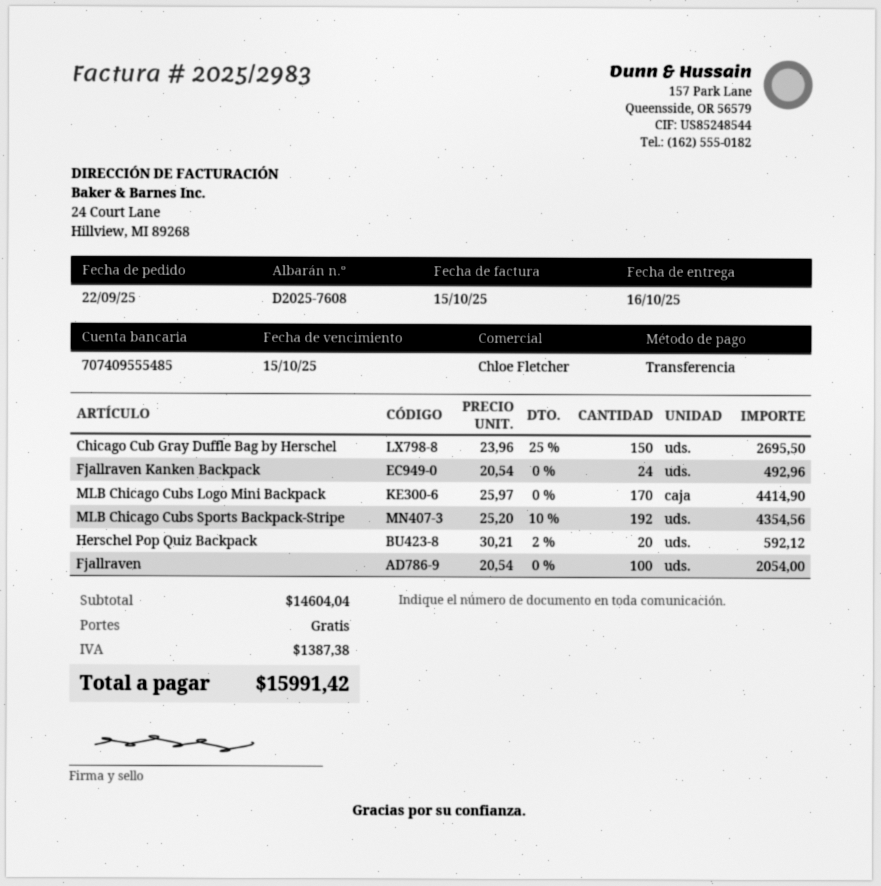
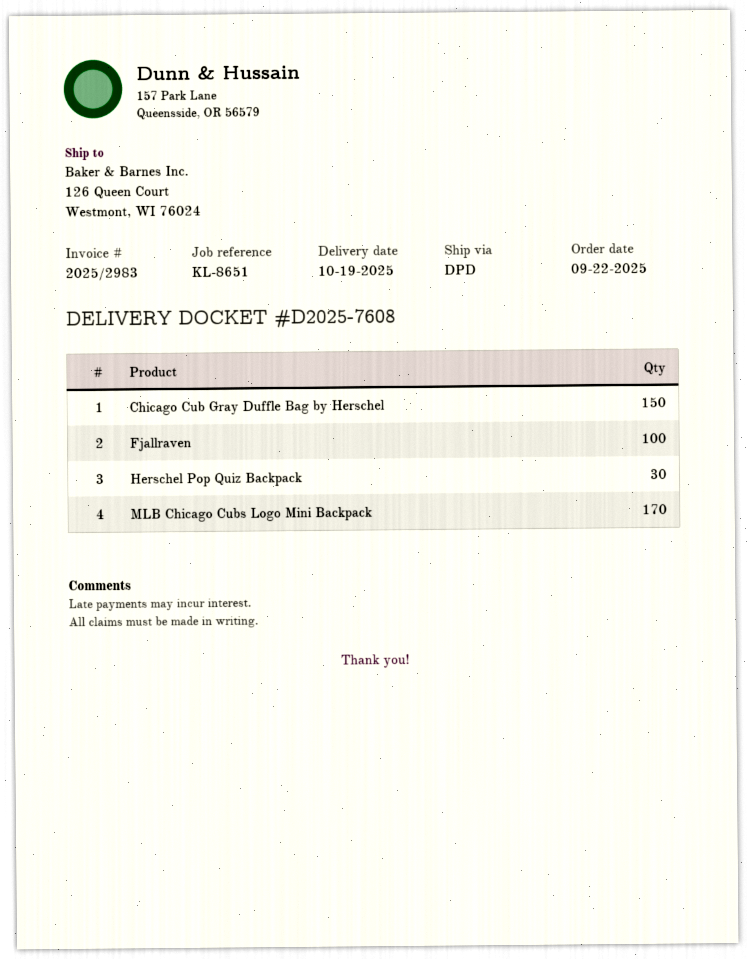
delivery date: 2025-10-16 -> 2025-10-19
Fjallraven Kanken Backpack: 24 -> none
MLB Chicago Cubs Sports Backpack-Stripe: 192 -> none
Herschel Pop Quiz Backpack: 20 -> 30

